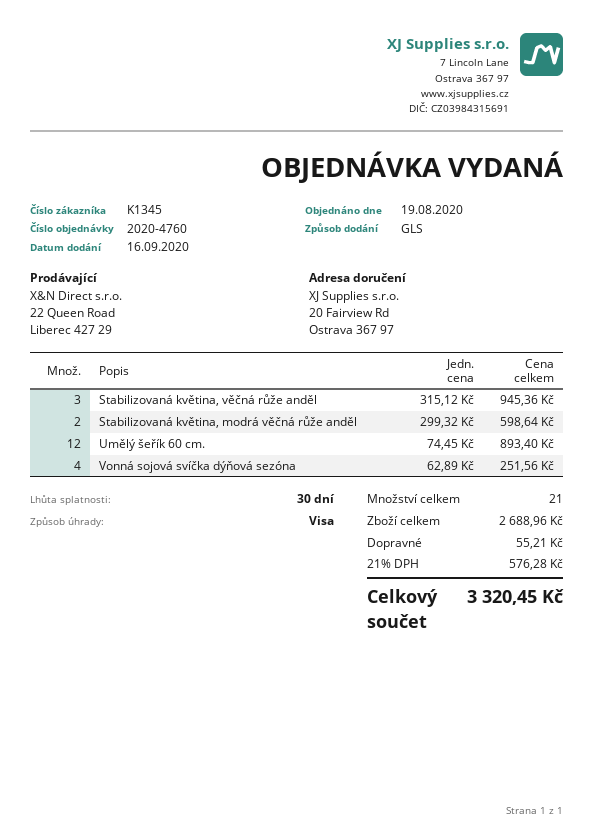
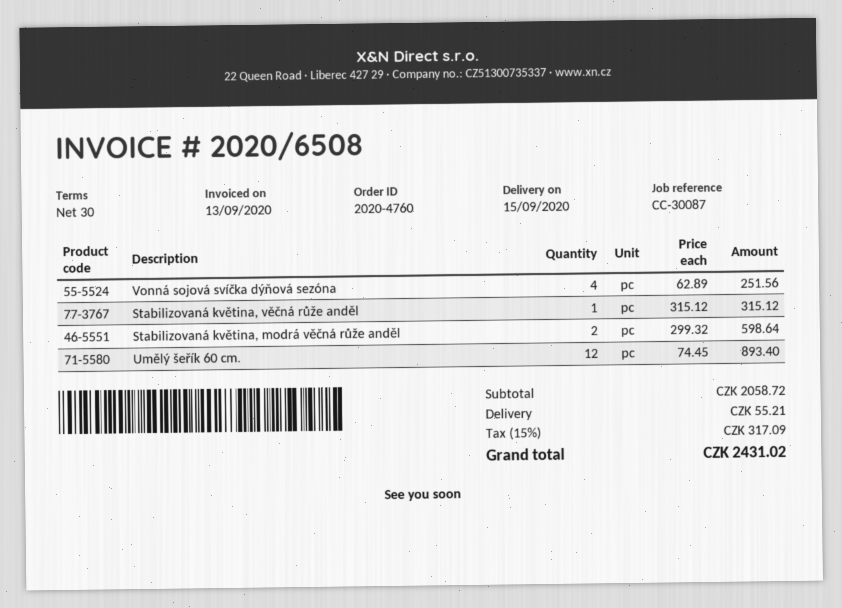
delivery date: 2020-09-16 -> 2020-09-15
Stabilizovaná květina, věčná růže anděl: 3 x 315.12 = 945.36 -> 1 x 315.12 = 315.12
subtotal: 2688.96 -> 2058.72
tax: 21% = 576.28 -> 15% = 317.09
total: 3320.45 -> 2431.02

